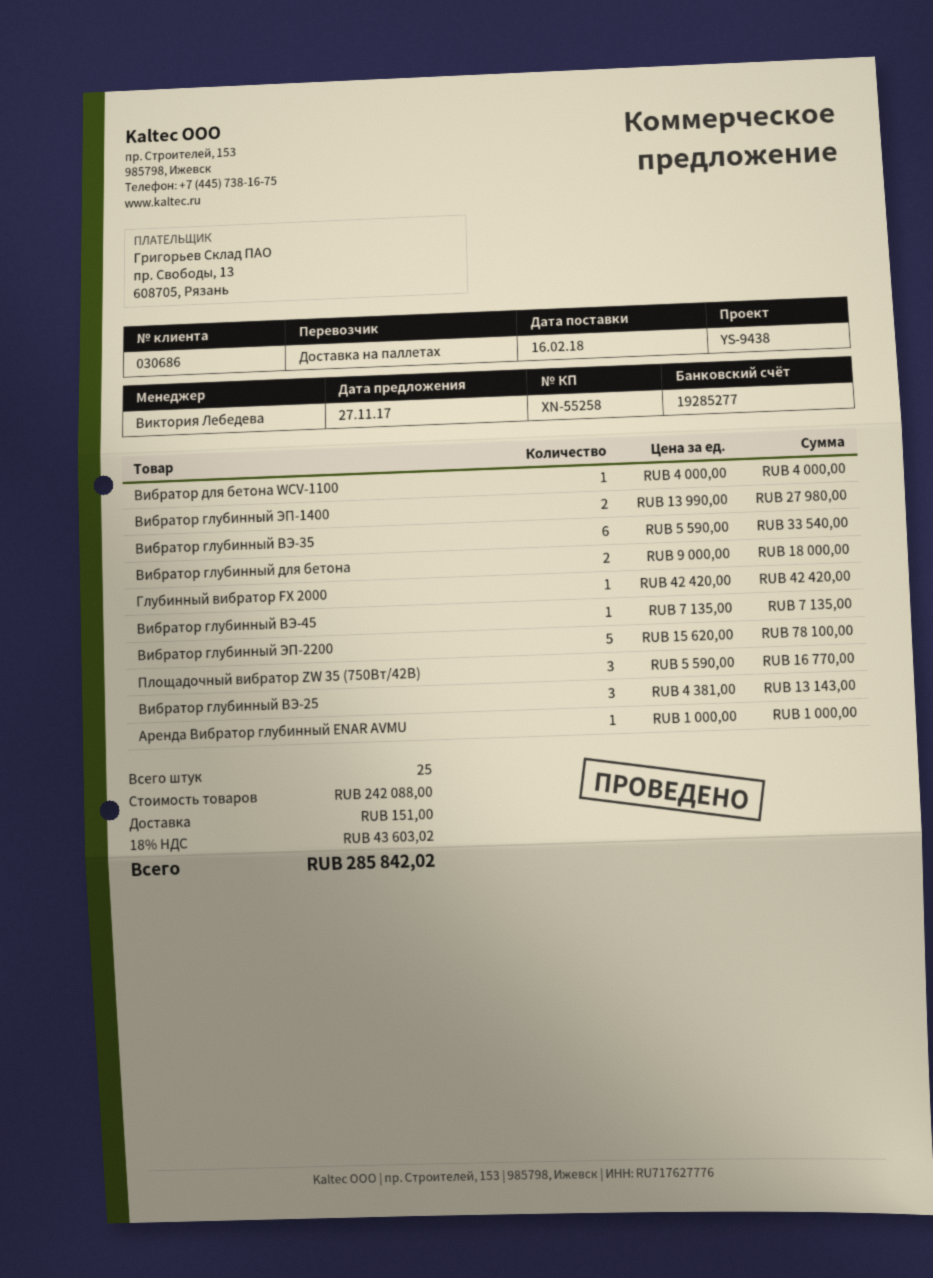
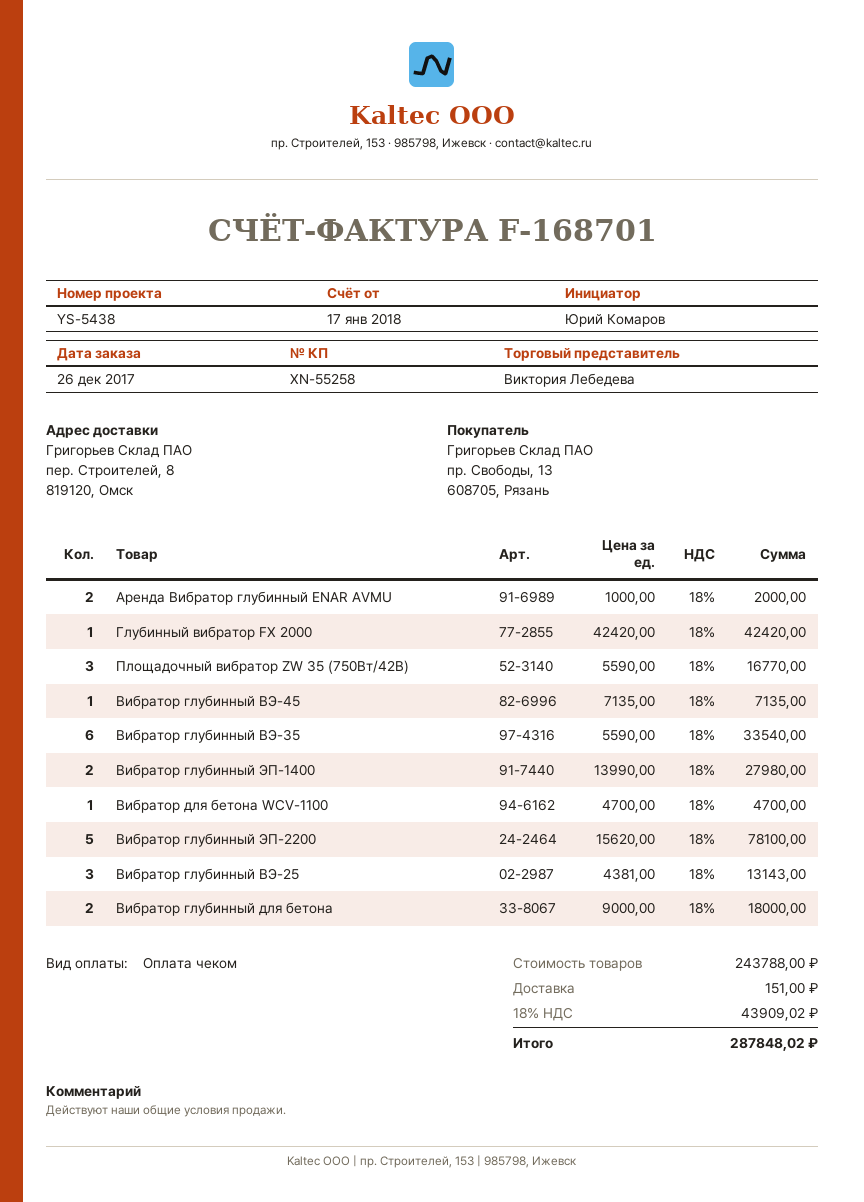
reference: YS-9438 -> YS-5438
Вибратор для бетона WCV-1100: 1 x 4000.00 = 4000.00 -> 1 x 4700.00 = 4700.00
Аренда Вибратор глубинный ENAR AVMU: 1 x 1000.00 = 1000.00 -> 2 x 1000.00 = 2000.00
subtotal: 242088.00 -> 243788.00
tax: 18% = 43603.02 -> 18% = 43909.02
total: 285842.02 -> 287848.02

